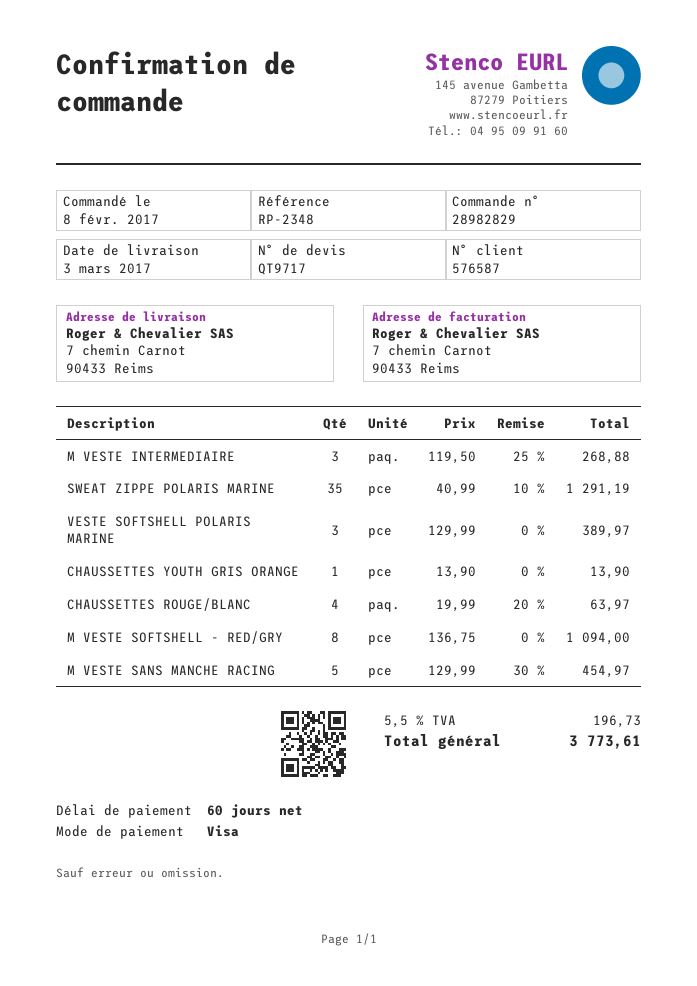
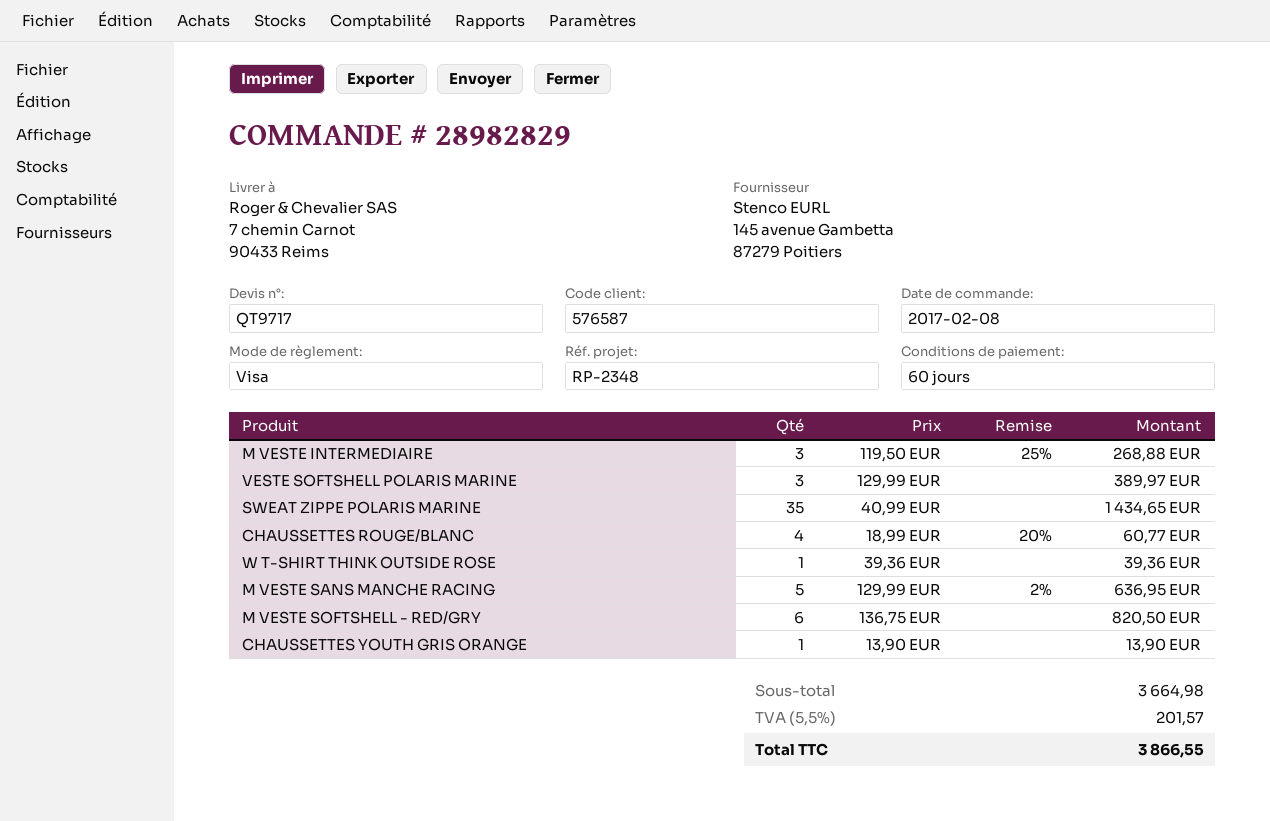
SWEAT ZIPPE POLARIS MARINE: 35 x 40.99 - 10% = 1291.19 -> 35 x 40.99 = 1434.65
CHAUSSETTES ROUGE/BLANC: 4 x 19.99 - 20% = 63.97 -> 4 x 18.99 - 20% = 60.77
M VESTE SOFTSHELL - RED/GRY: 8 x 136.75 = 1094.00 -> 6 x 136.75 = 820.50
M VESTE SANS MANCHE RACING: 5 x 129.99 - 30% = 454.97 -> 5 x 129.99 - 2% = 636.95
W T-SHIRT THINK OUTSIDE ROSE: none -> 1 x 39.36 = 39.36
tax: 5.5% = 196.73 -> 5.5% = 201.57
total: 3773.61 -> 3866.55

